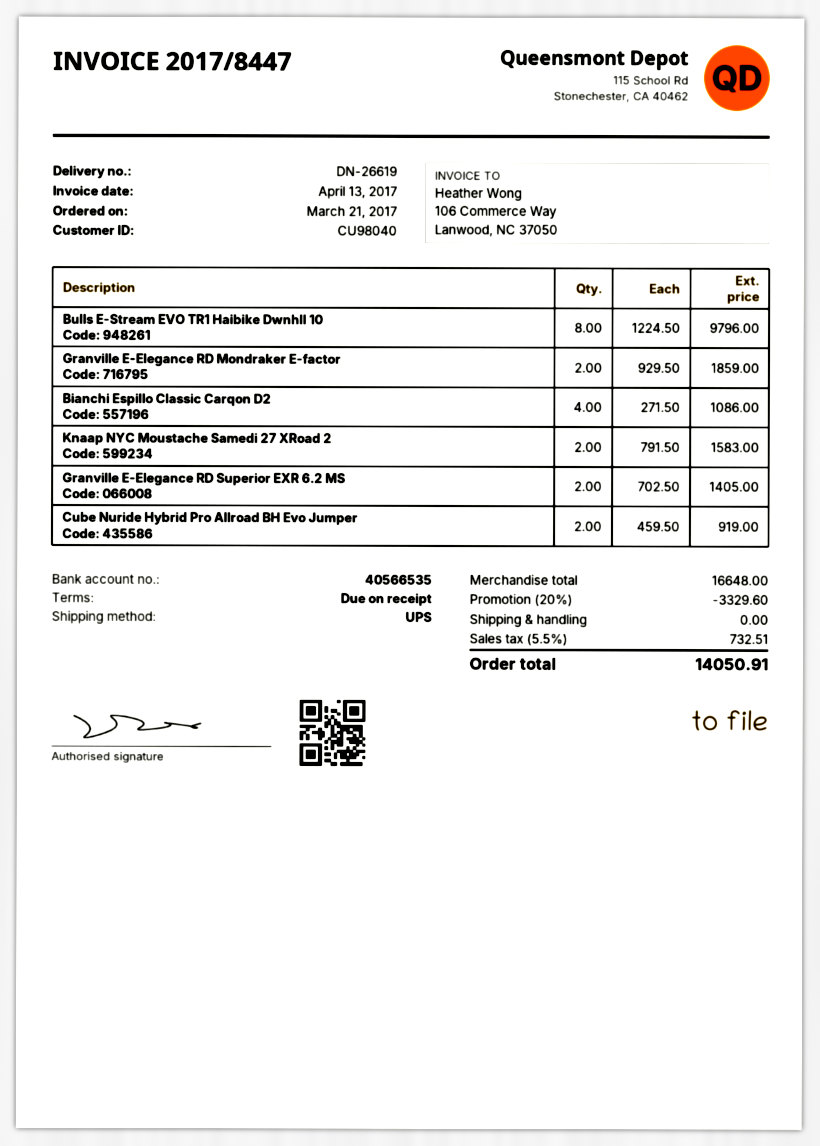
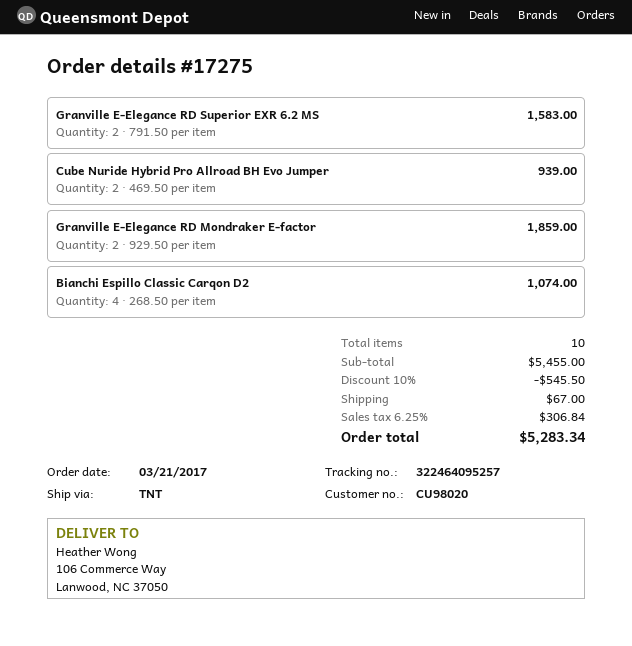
customer number: CU98040 -> CU98020
shipping method: UPS -> TNT
Bulls E-Stream EVO TR1 Haibike Dwnhll 10: 8 x 1224.50 = 9796.00 -> none
Bianchi Espillo Classic Carqon D2: 4 x 271.50 = 1086.00 -> 4 x 268.50 = 1074.00
Knaap NYC Moustache Samedi 27 XRoad 2: 2 x 791.50 = 1583.00 -> none
Granville E-Elegance RD Superior EXR 6.2 MS: 2 x 702.50 = 1405.00 -> 2 x 791.50 = 1583.00
Cube Nuride Hybrid Pro Allroad BH Evo Jumper: 2 x 459.50 = 919.00 -> 2 x 469.50 = 939.00
subtotal: 16648.00 -> 5455.00
discount: 20% = 3329.60 -> 10% = 545.50
shipping: 0.00 -> 67.00
tax: 5.5% = 732.51 -> 6.25% = 306.84
total: 14050.91 -> 5283.34

